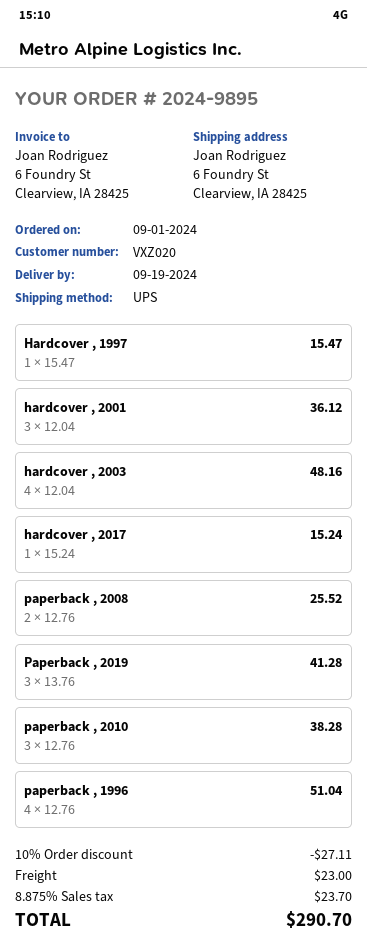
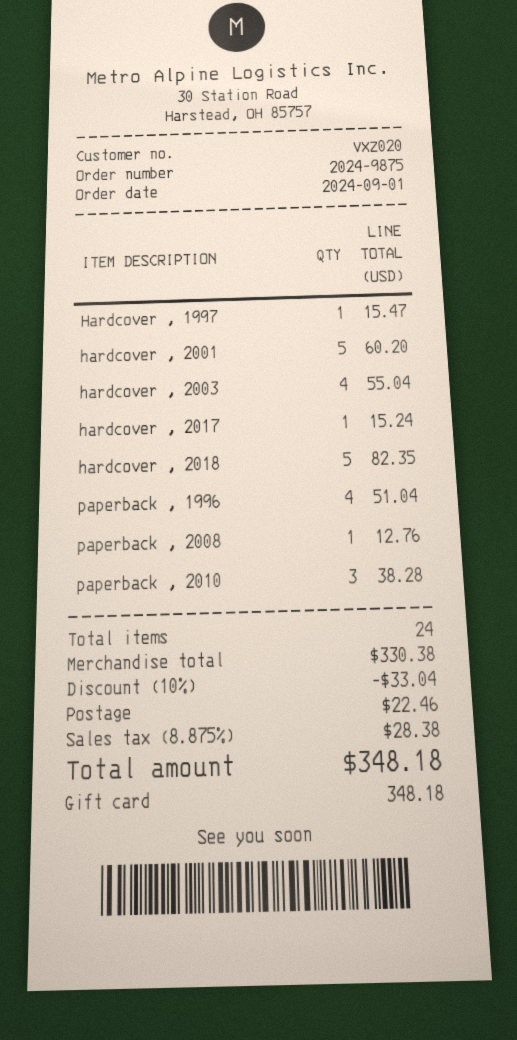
order number: 2024-9895 -> 2024-9875
hardcover , 2001: 3 for 36.12 -> 5 for 60.20
hardcover , 2003: 4 for 48.16 -> 4 for 55.04
paperback , 2008: 2 for 25.52 -> 1 for 12.76
Paperback , 2019: 3 for 41.28 -> none
hardcover , 2018: none -> 5 for 82.35
discount: 10% = 27.11 -> 10% = 33.04
shipping: 23.00 -> 22.46
tax: 8.875% = 23.70 -> 8.875% = 28.38
total: 290.70 -> 348.18

